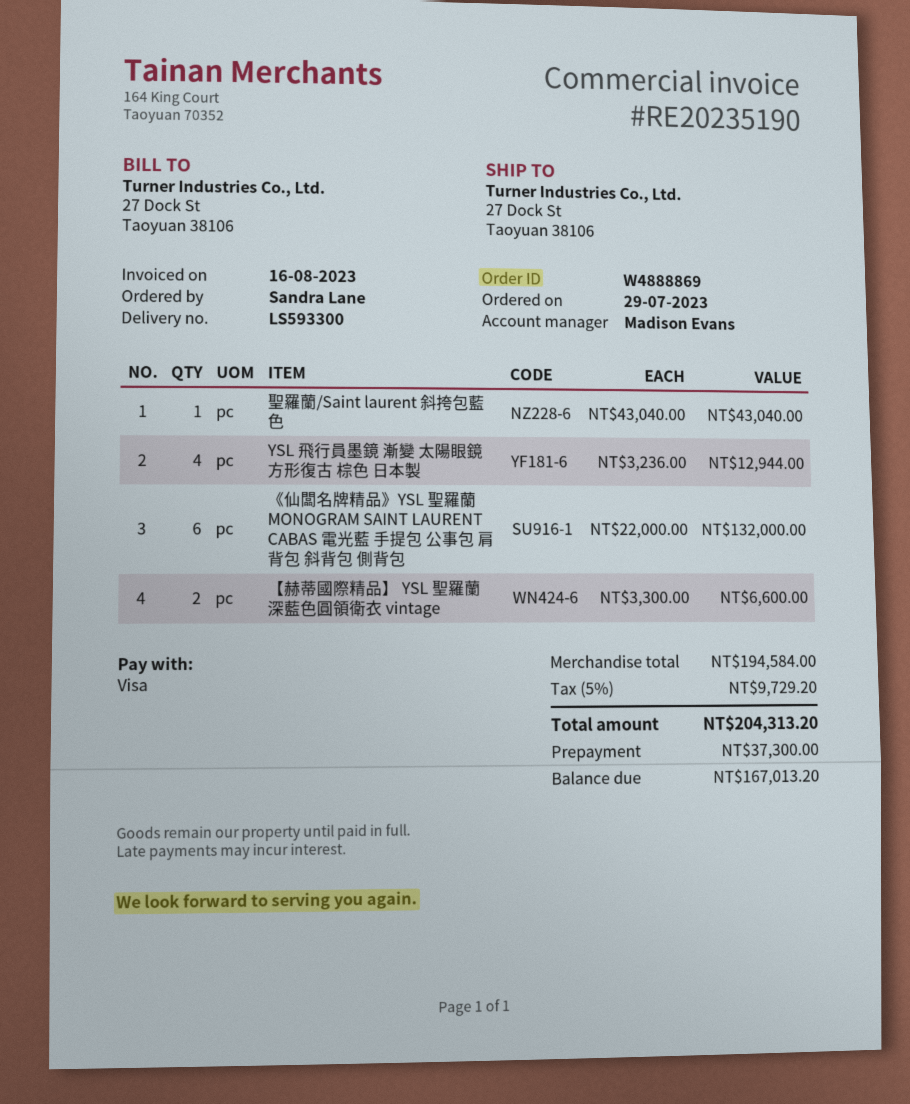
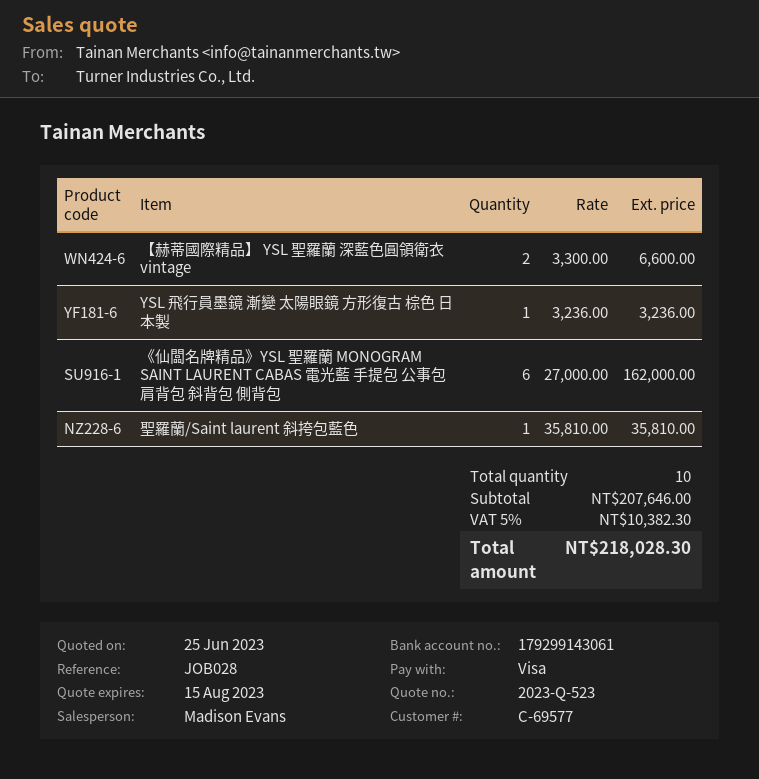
聖羅蘭/Saint laurent 斜挎包藍色: 1 x 43040.00 = 43040.00 -> 1 x 35810.00 = 35810.00
YSL 飛行員墨鏡 漸變 太陽眼鏡 方形復古 棕色 日本製: 4 x 3236.00 = 12944.00 -> 1 x 3236.00 = 3236.00
《仙闆名牌精品》YSL 聖羅蘭 MONOGRAM SAINT LAURENT CABAS 電光藍 手提包 公事包 肩背包 斜背包 側背包: 6 x 22000.00 = 132000.00 -> 6 x 27000.00 = 162000.00
subtotal: 194584.00 -> 207646.00
tax: 5% = 9729.20 -> 5% = 10382.30
total: 204313.20 -> 218028.30

